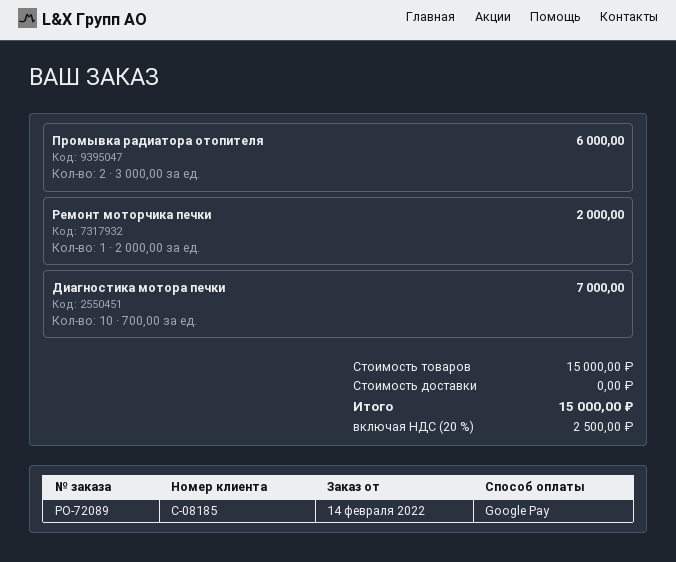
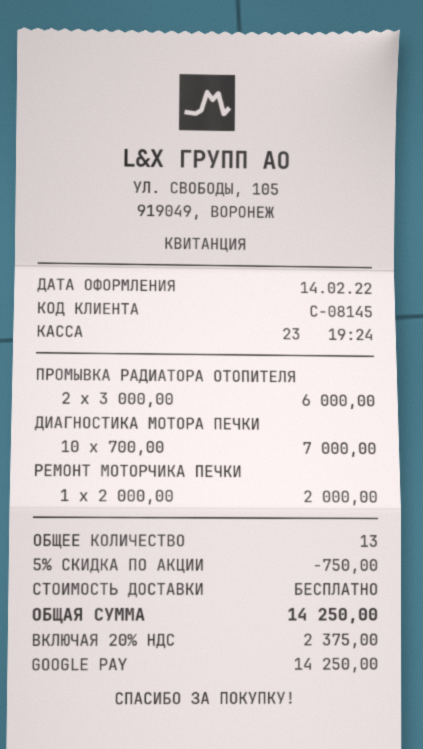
customer number: C-08185 -> C-08145
discount: none -> 5% = 750.00
tax: 20% = 2500.00 -> 20% = 2375.00
total: 15000.00 -> 14250.00

